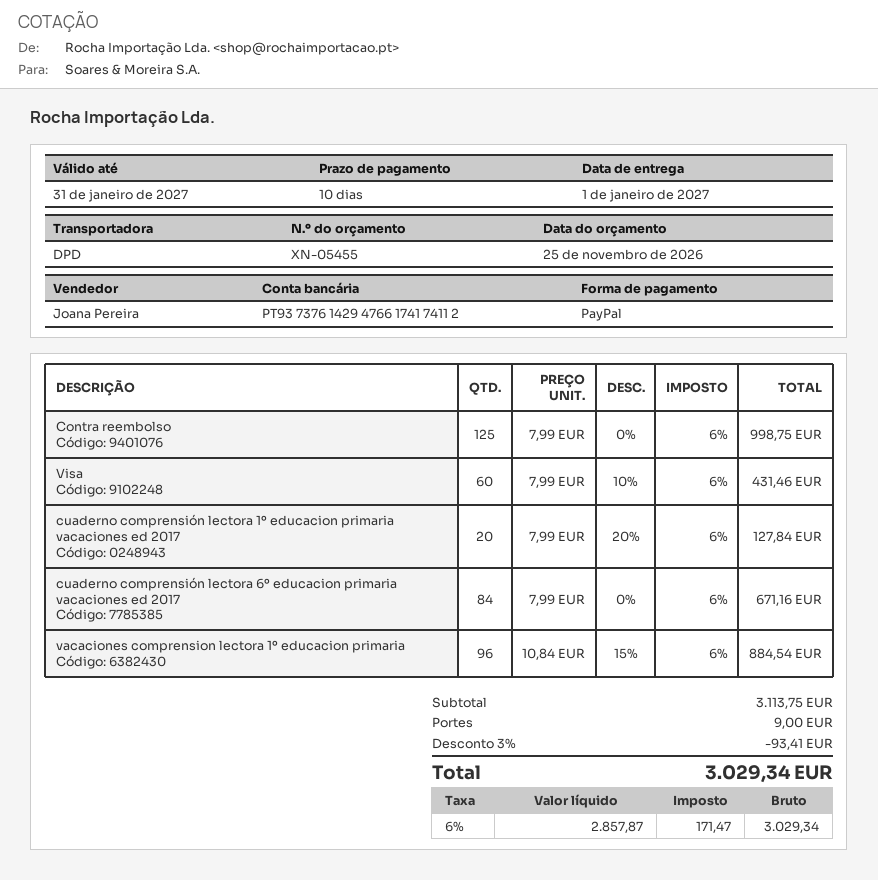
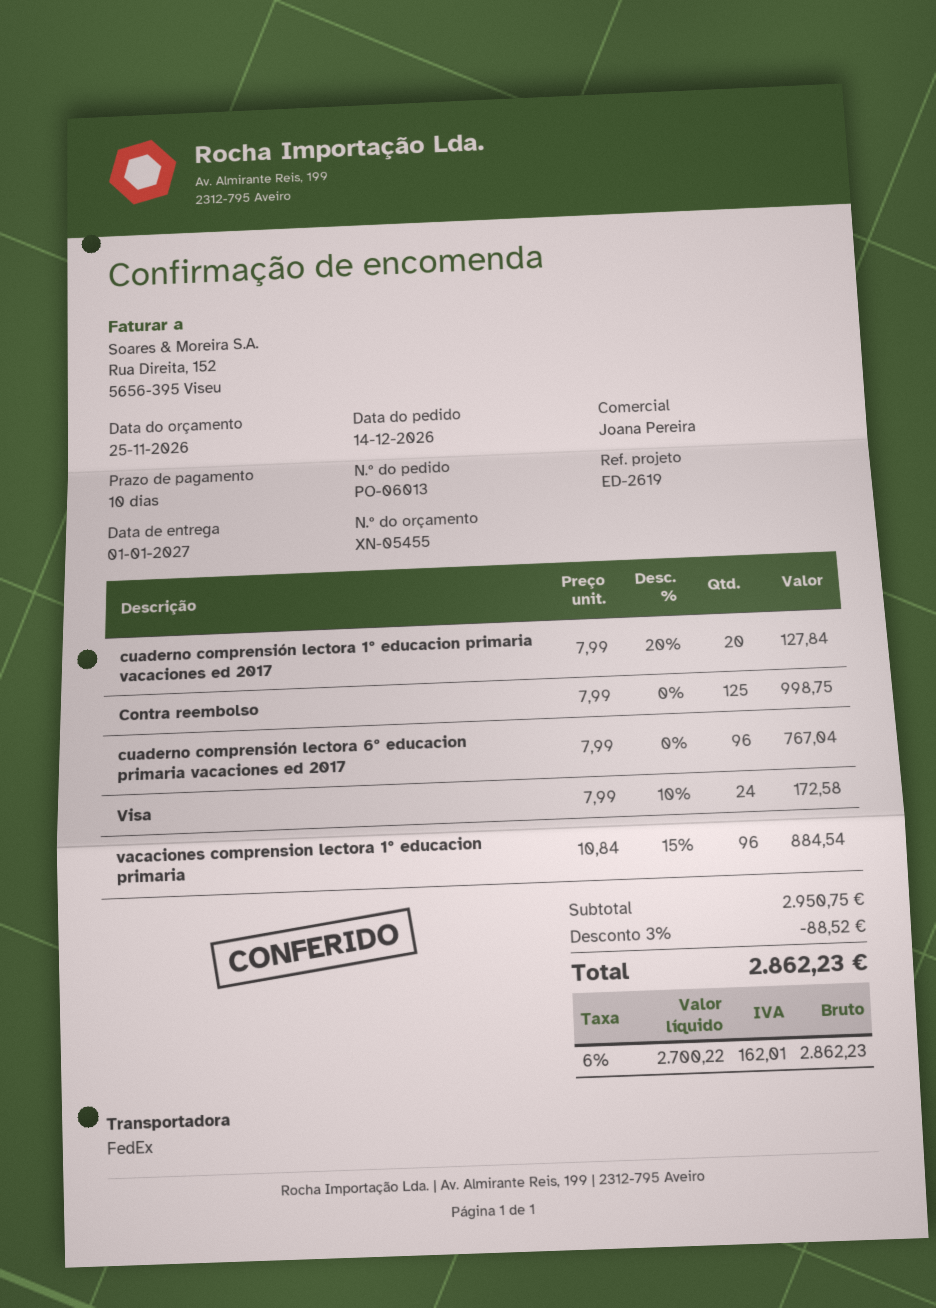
shipping method: DPD -> FedEx
Visa: 60 x 7.99 - 10% = 431.46 -> 24 x 7.99 - 10% = 172.58
cuaderno comprensión lectora 6º educacion primaria vacaciones ed 2017: 84 x 7.99 = 671.16 -> 96 x 7.99 = 767.04
subtotal: 3113.75 -> 2950.75
discount: 3% = 93.41 -> 3% = 88.52
shipping: 9.00 -> none
net: 2857.87 -> 2700.22
tax: 6% = 171.47 -> 6% = 162.01
total: 3029.34 -> 2862.23

